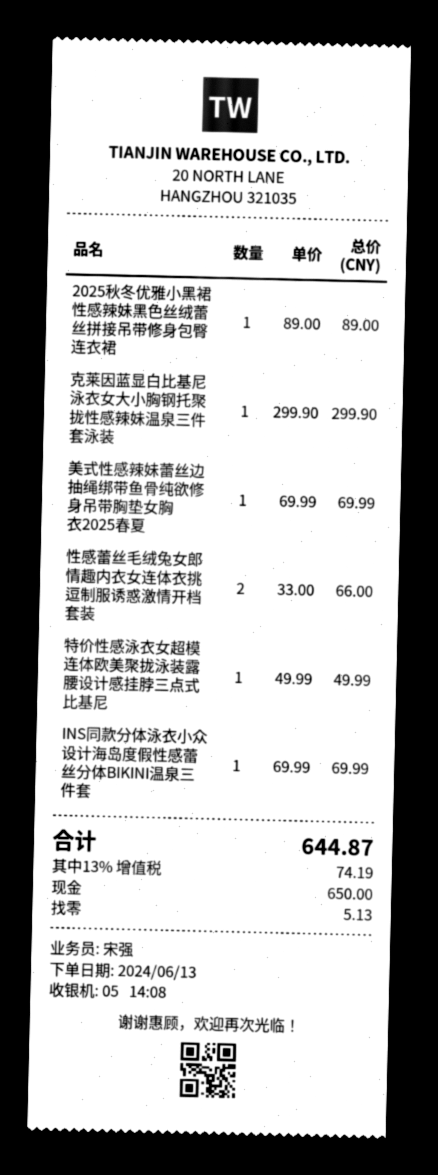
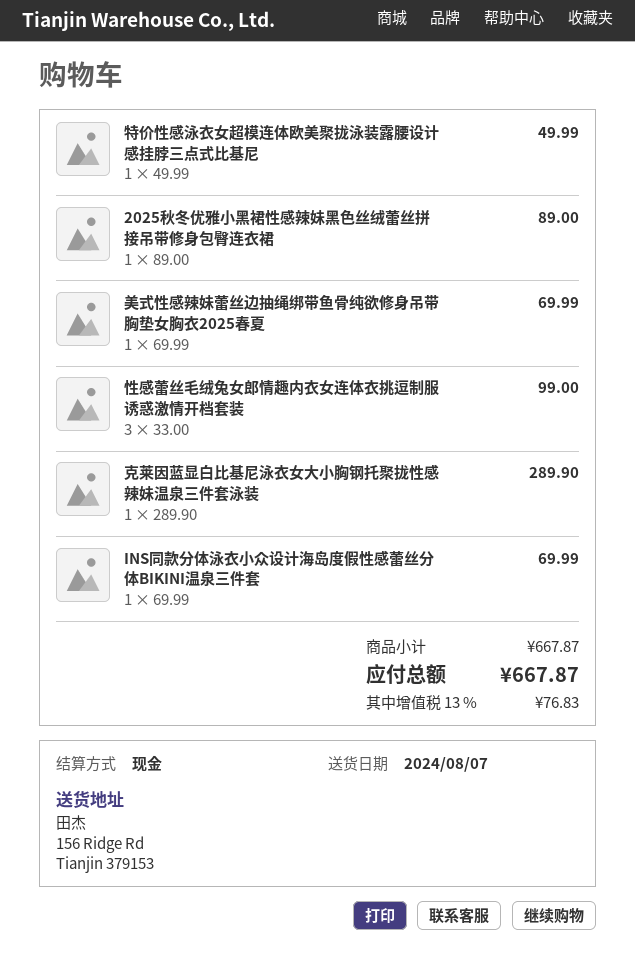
克莱因蓝显白比基尼泳衣女大小胸钢托聚拢性感辣妹温泉三件套泳装: 1 x 299.90 = 299.90 -> 1 x 289.90 = 289.90
性感蕾丝毛绒兔女郎情趣内衣女连体衣挑逗制服诱惑激情开档套装: 2 x 33.00 = 66.00 -> 3 x 33.00 = 99.00
tax: 13% = 74.19 -> 13% = 76.83
total: 644.87 -> 667.87

